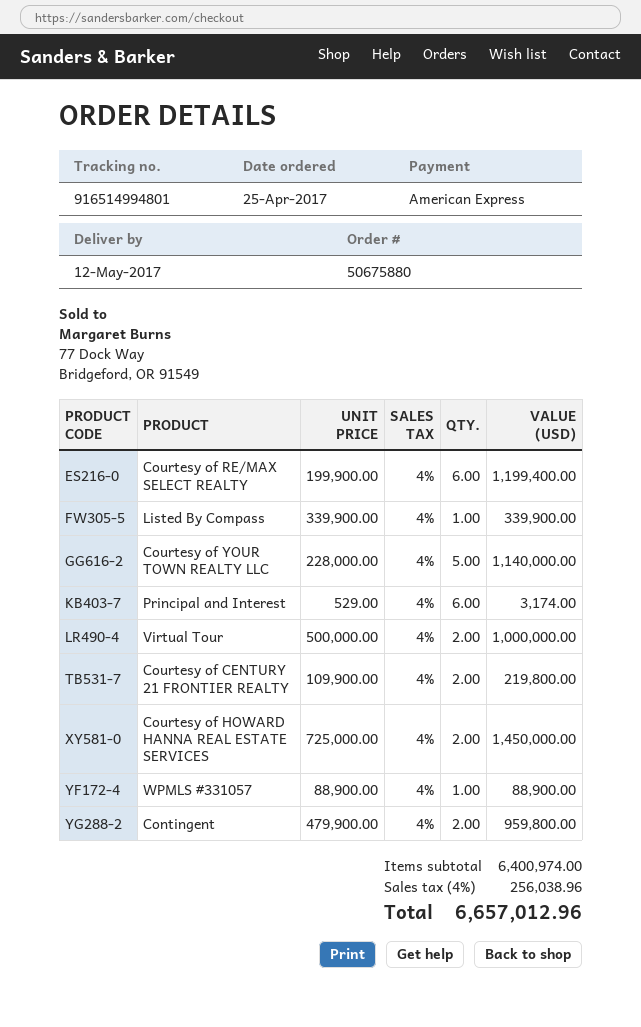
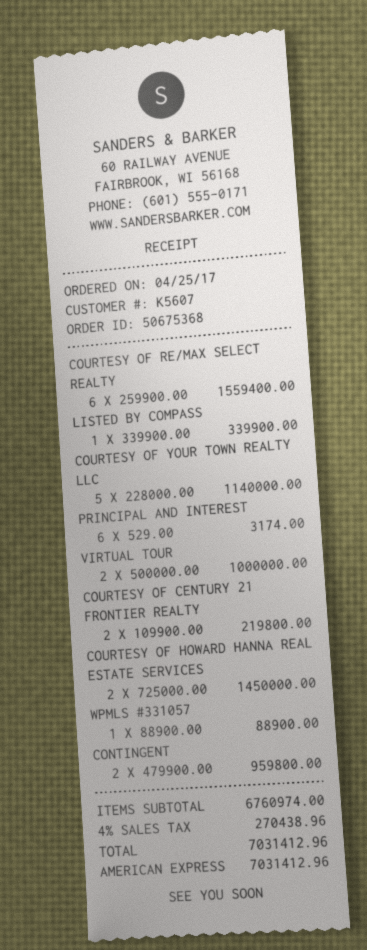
order number: 50675880 -> 50675368
Courtesy of RE/MAX SELECT REALTY: 6 x 199900.00 = 1199400.00 -> 6 x 259900.00 = 1559400.00
subtotal: 6400974.00 -> 6760974.00
tax: 4% = 256038.96 -> 4% = 270438.96
total: 6657012.96 -> 7031412.96

